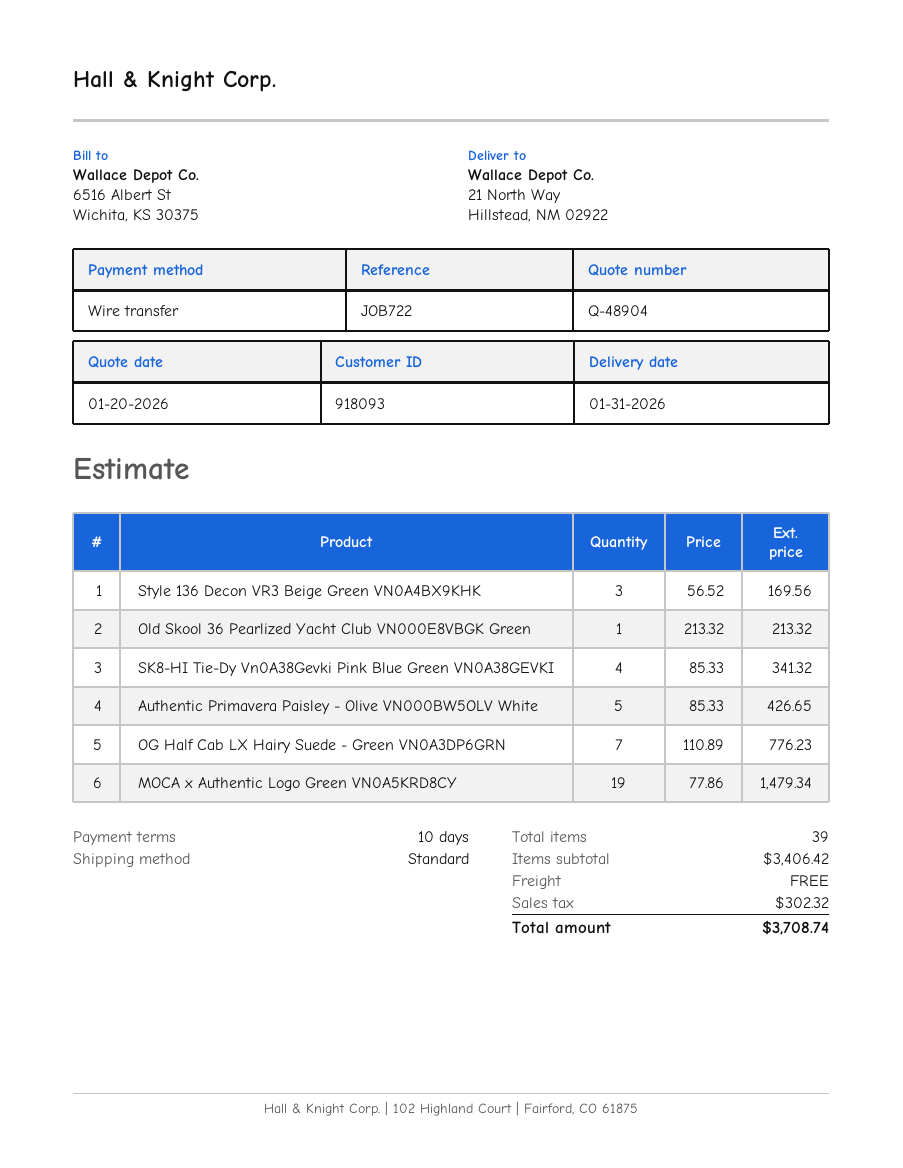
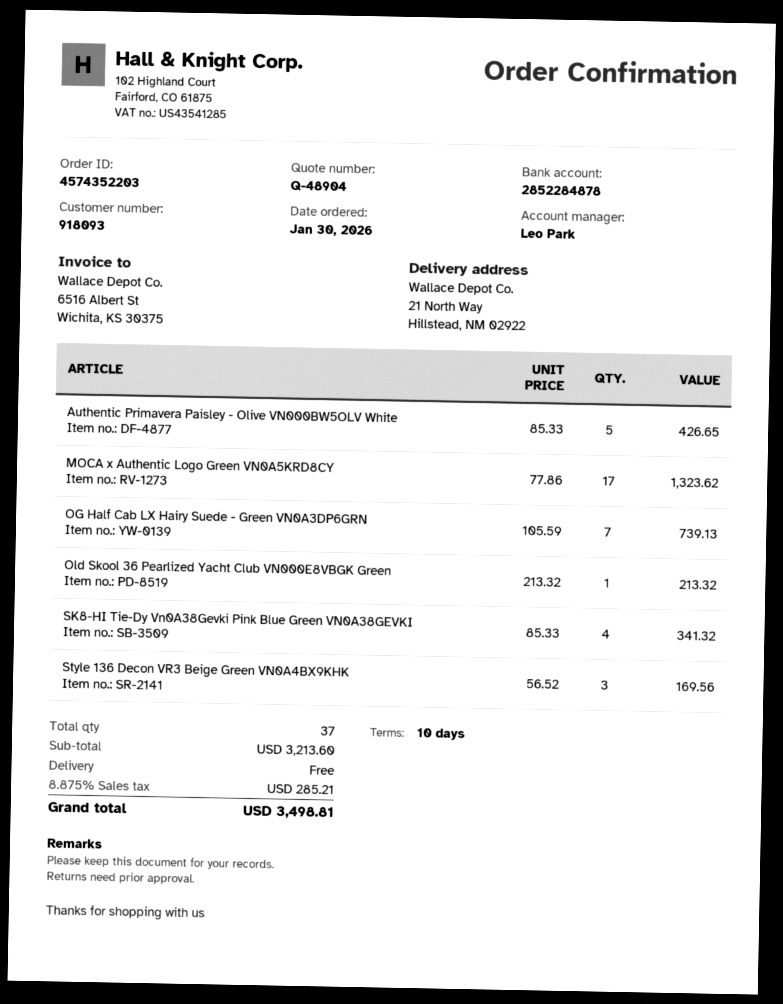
OG Half Cab LX Hairy Suede - Green VN0A3DP6GRN: 7 x 110.89 = 776.23 -> 7 x 105.59 = 739.13
MOCA x Authentic Logo Green VN0A5KRD8CY: 19 x 77.86 = 1479.34 -> 17 x 77.86 = 1323.62
total quantity: 39 -> 37
subtotal: 3406.42 -> 3213.60
tax: 302.32 -> 285.21
total: 3708.74 -> 3498.81

